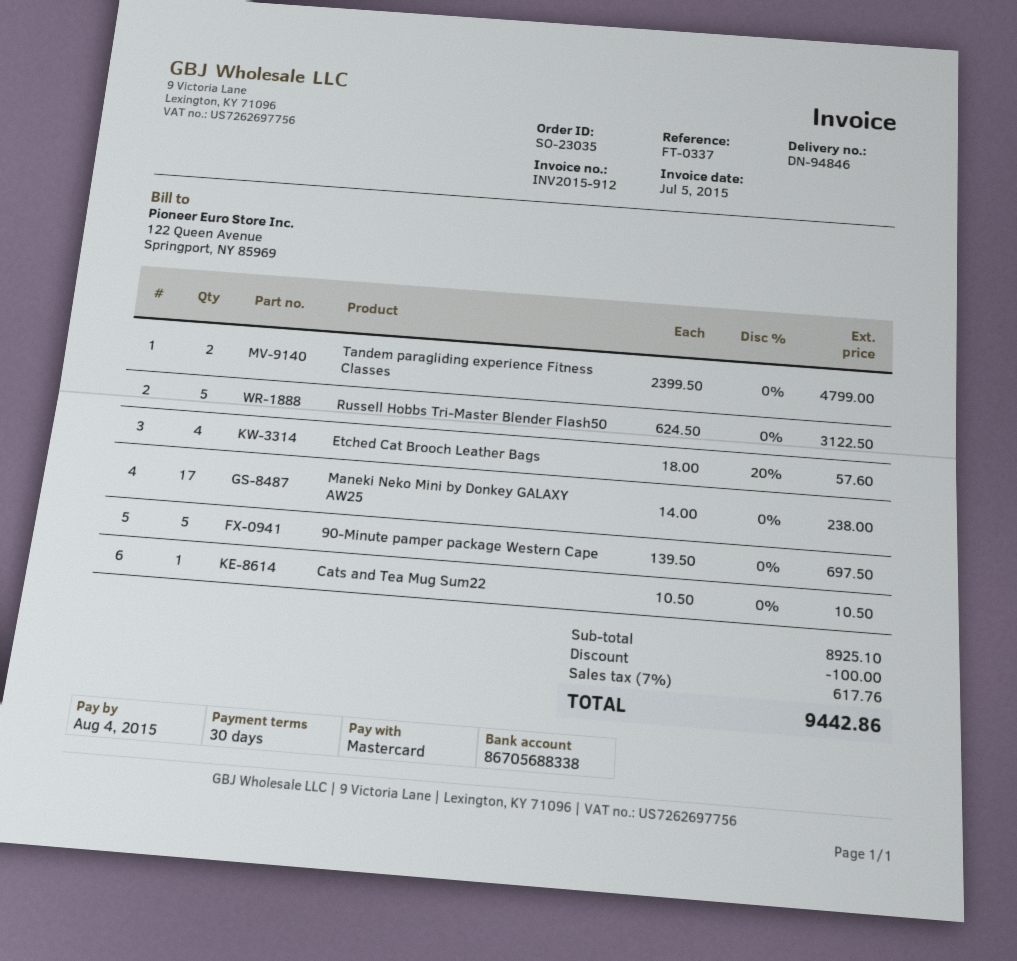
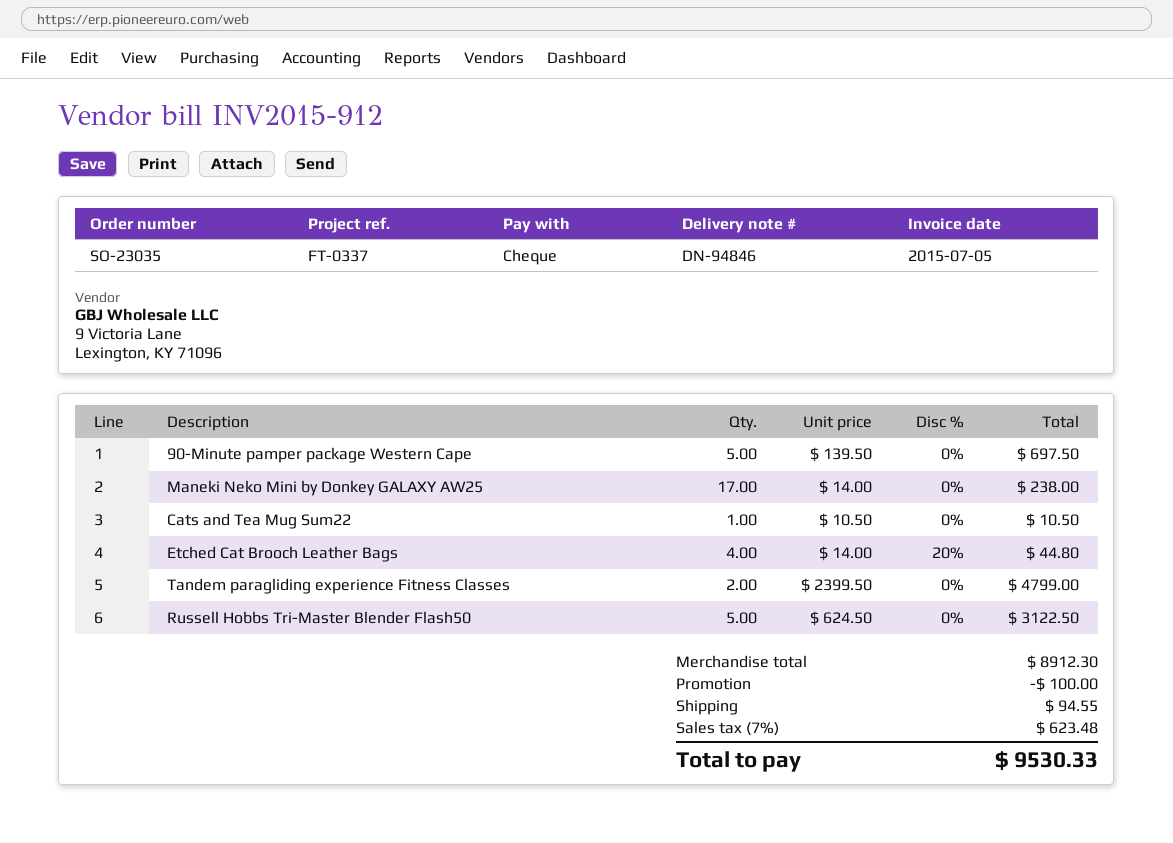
payment method: Mastercard -> cheque
Etched Cat Brooch Leather Bags: 4 x 18.00 - 20% = 57.60 -> 4 x 14.00 - 20% = 44.80
subtotal: 8925.10 -> 8912.30
shipping: none -> 94.55
tax: 7% = 617.76 -> 7% = 623.48
total: 9442.86 -> 9530.33

